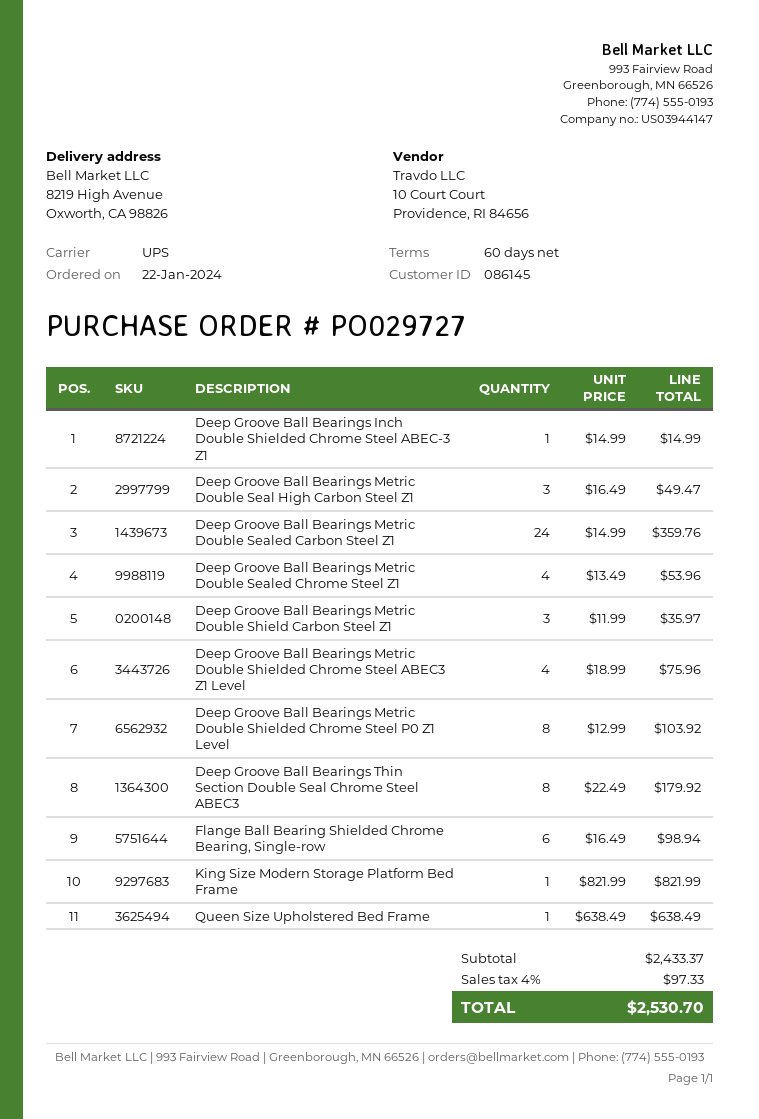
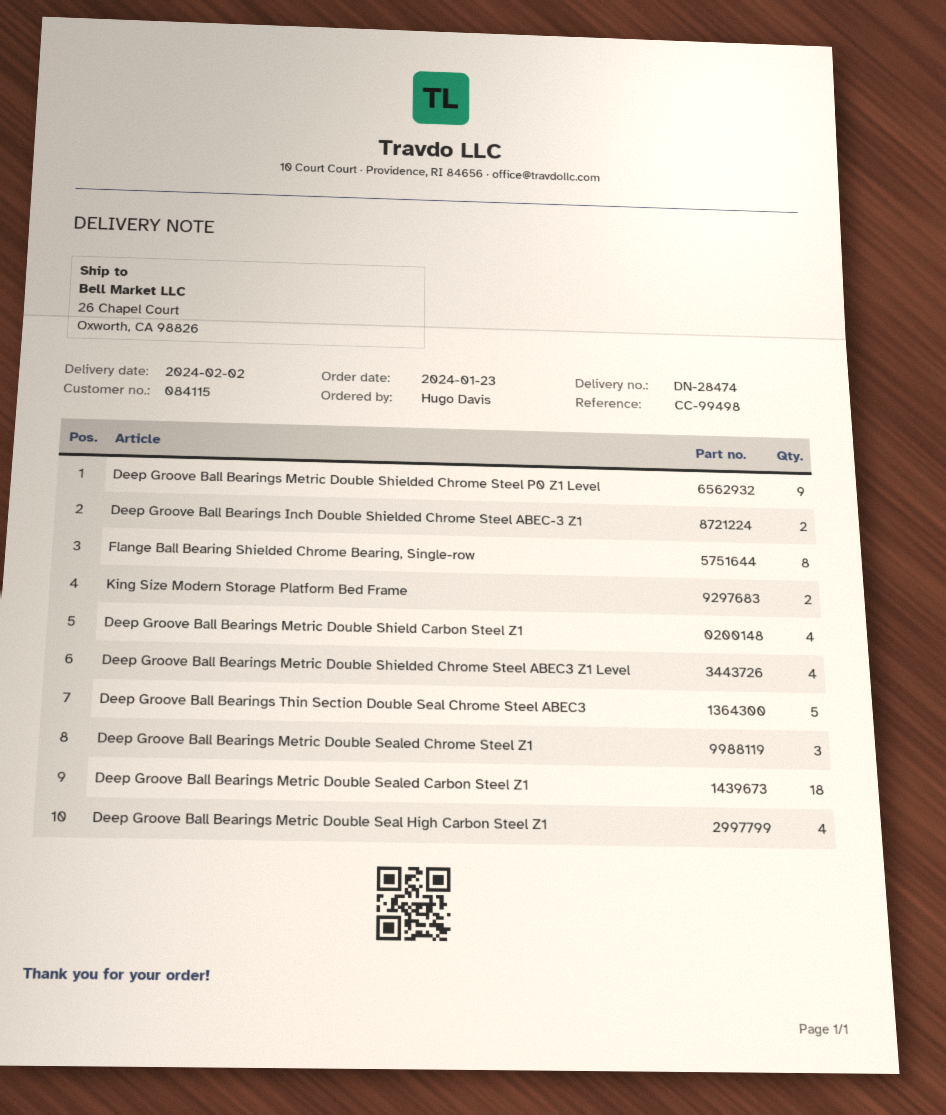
order date: 2024-01-22 -> 2024-01-23
customer number: 086145 -> 084115
ship to: 8219 High Avenue, Oxworth, CA 98826 -> 26 Chapel Court, Oxworth, CA 98826
Deep Groove Ball Bearings Inch Double Shielded Chrome Steel ABEC-3 Z1: 1 -> 2
Deep Groove Ball Bearings Metric Double Seal High Carbon Steel Z1: 3 -> 4
Deep Groove Ball Bearings Metric Double Sealed Carbon Steel Z1: 24 -> 18
Deep Groove Ball Bearings Metric Double Sealed Chrome Steel Z1: 4 -> 3
Deep Groove Ball Bearings Metric Double Shield Carbon Steel Z1: 3 -> 4
Deep Groove Ball Bearings Metric Double Shielded Chrome Steel P0 Z1 Level: 8 -> 9
Deep Groove Ball Bearings Thin Section Double Seal Chrome Steel ABEC3: 8 -> 5
Flange Ball Bearing Shielded Chrome Bearing, Single-row: 6 -> 8
King Size Modern Storage Platform Bed Frame: 1 -> 2
Queen Size Upholstered Bed Frame: 1 -> none

